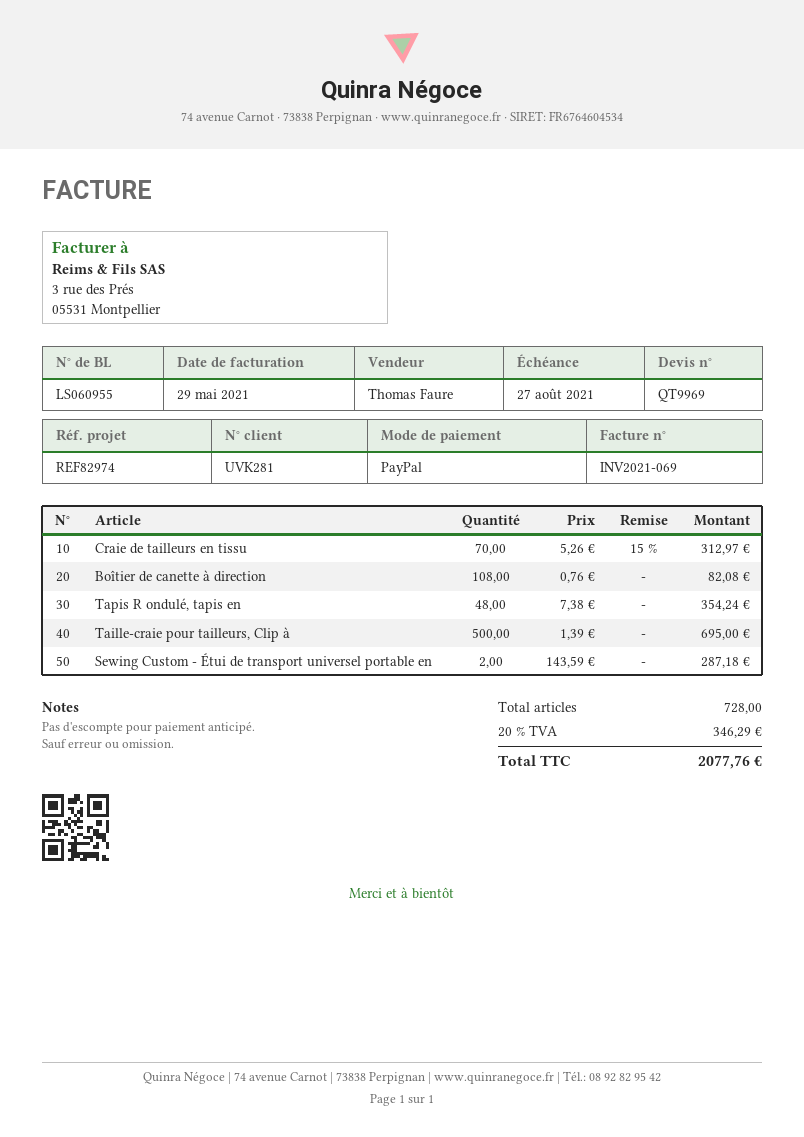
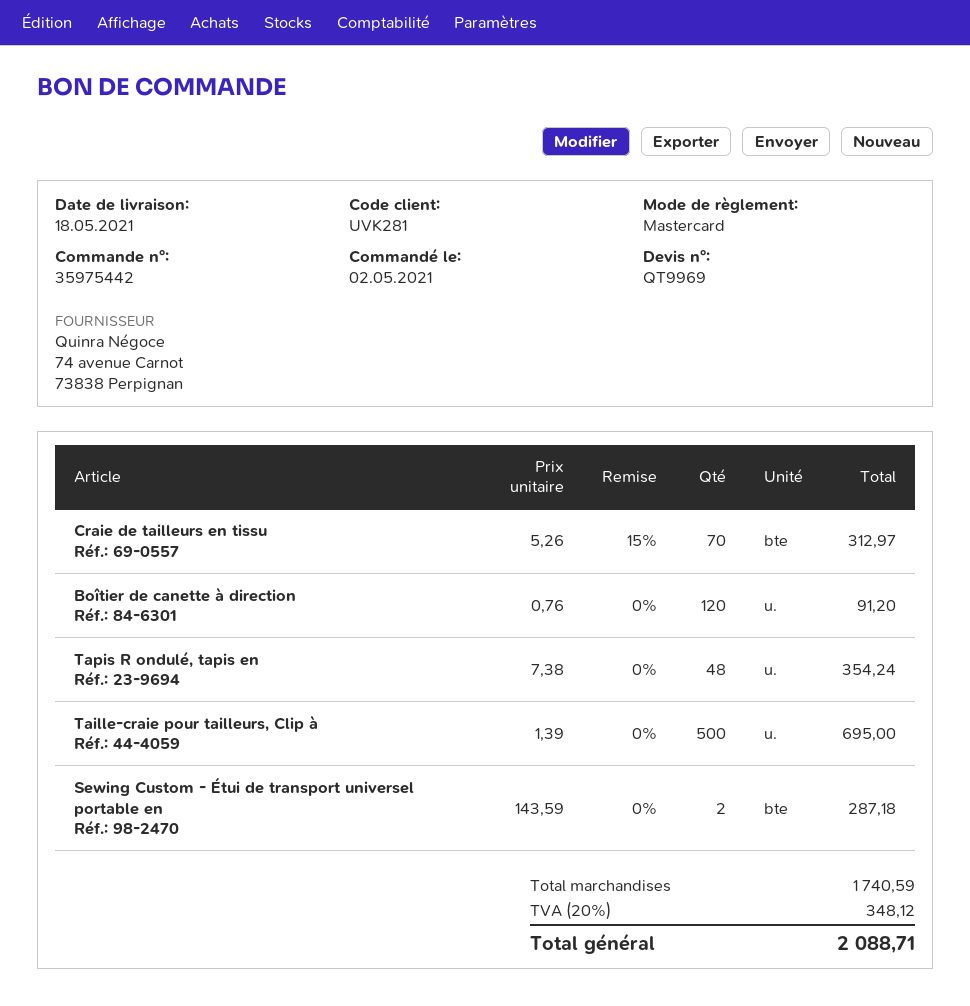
payment method: PayPal -> Mastercard
Boîtier de canette à direction: 108 x 0.76 = 82.08 -> 120 x 0.76 = 91.20
tax: 20% = 346.29 -> 20% = 348.12
total: 2077.76 -> 2088.71

